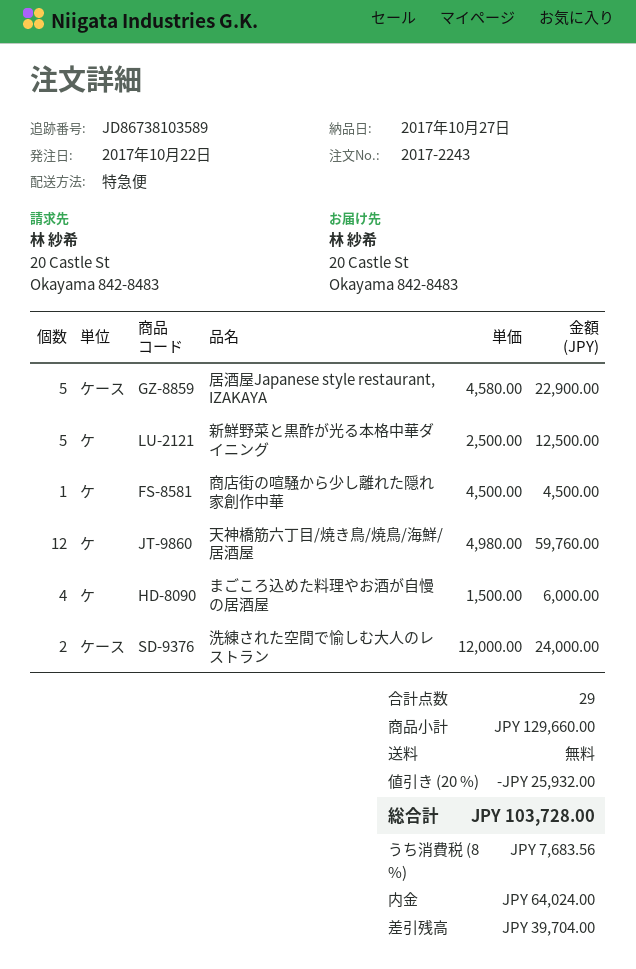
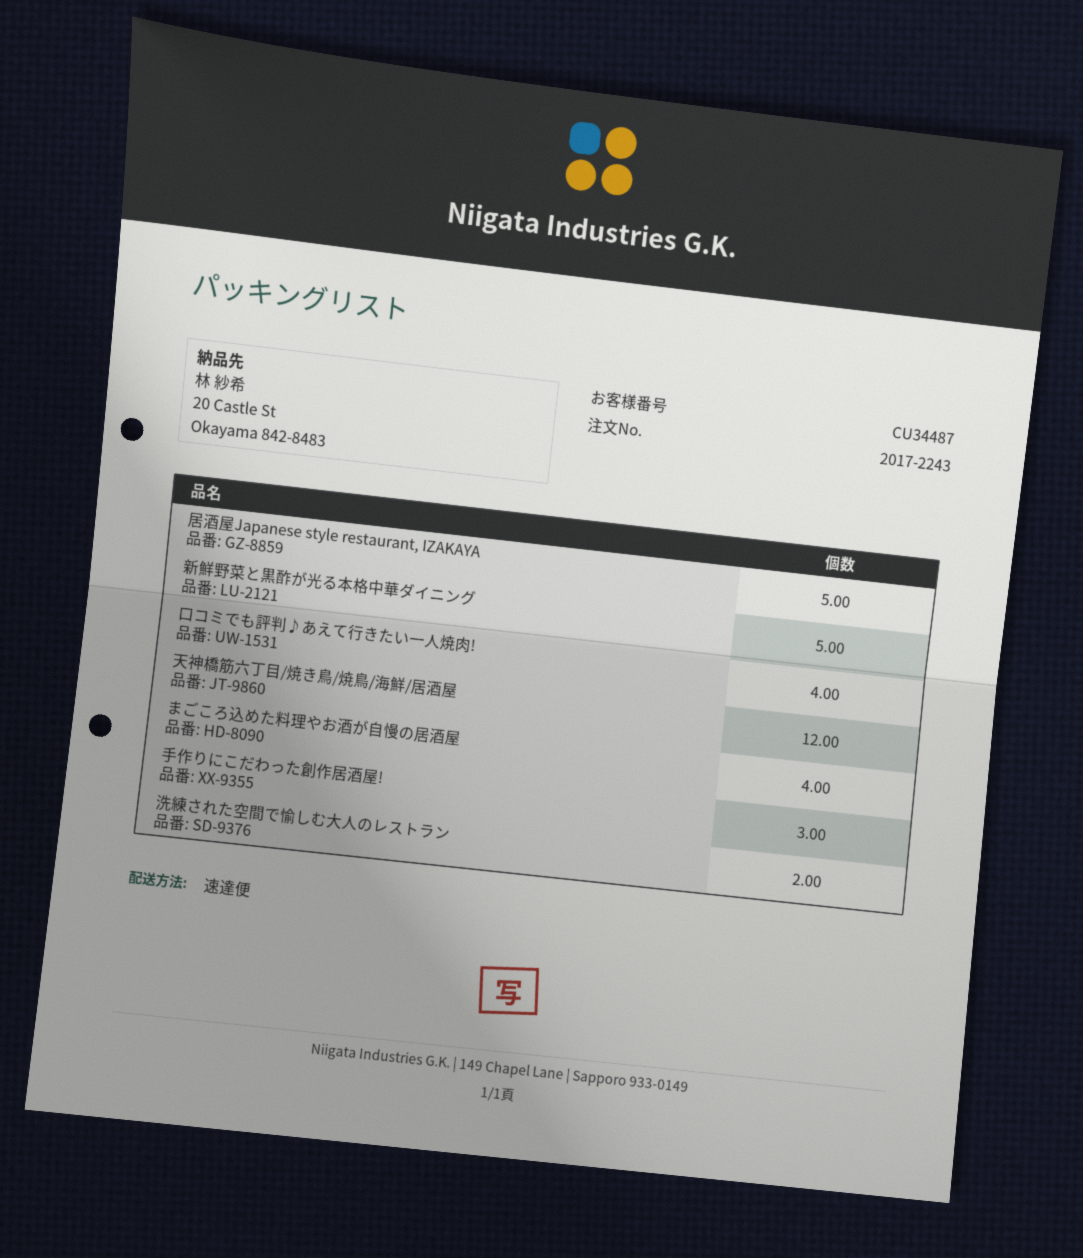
商店街の喧騒から少し離れた隠れ家創作中華: 1 -> none
口コミでも評判♪あえて行きたい一人焼肉!: none -> 4
手作りにこだわった創作居酒屋!: none -> 3

